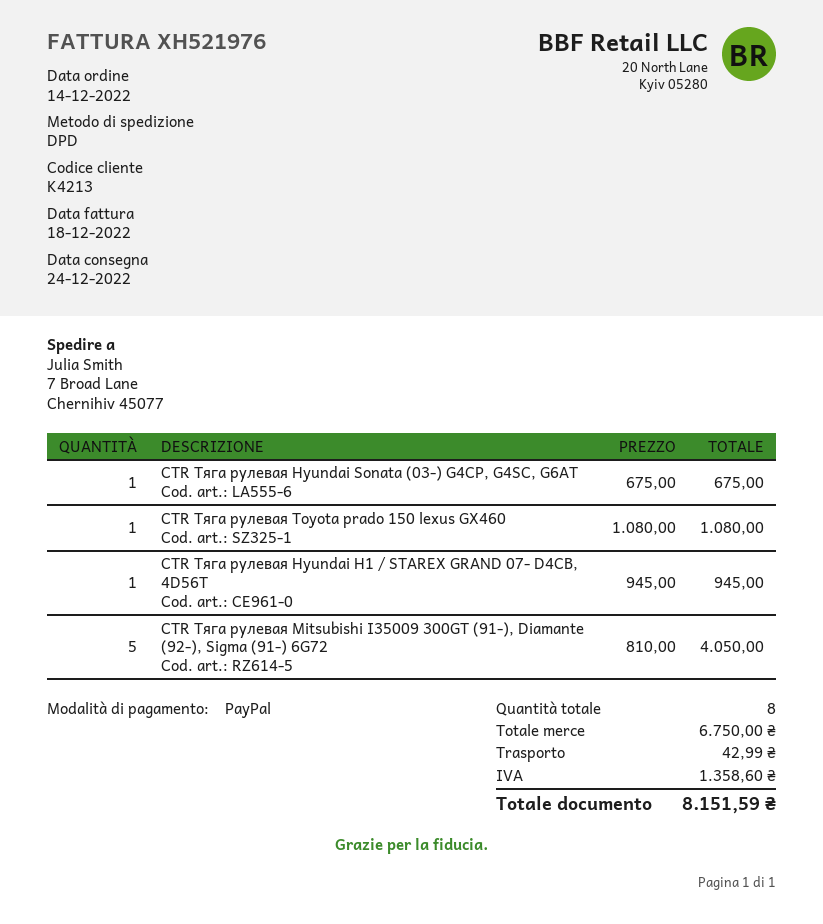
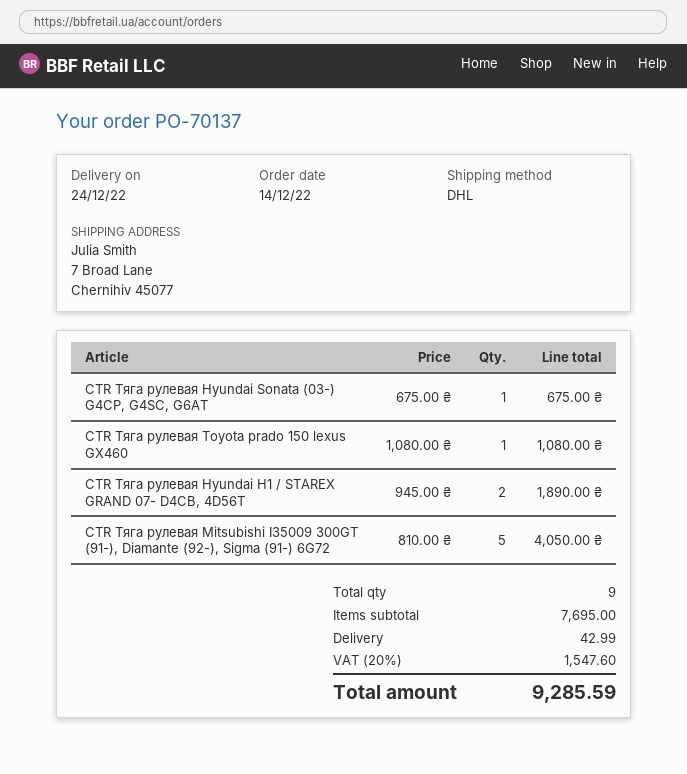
shipping method: DPD -> DHL
CTR Тяга рулевая Hyundai H1 / STAREX GRAND 07- D4CB, 4D56T: 1 x 945.00 = 945.00 -> 2 x 945.00 = 1890.00
total quantity: 8 -> 9
subtotal: 6750.00 -> 7695.00
tax: 1358.60 -> 1547.60
total: 8151.59 -> 9285.59

